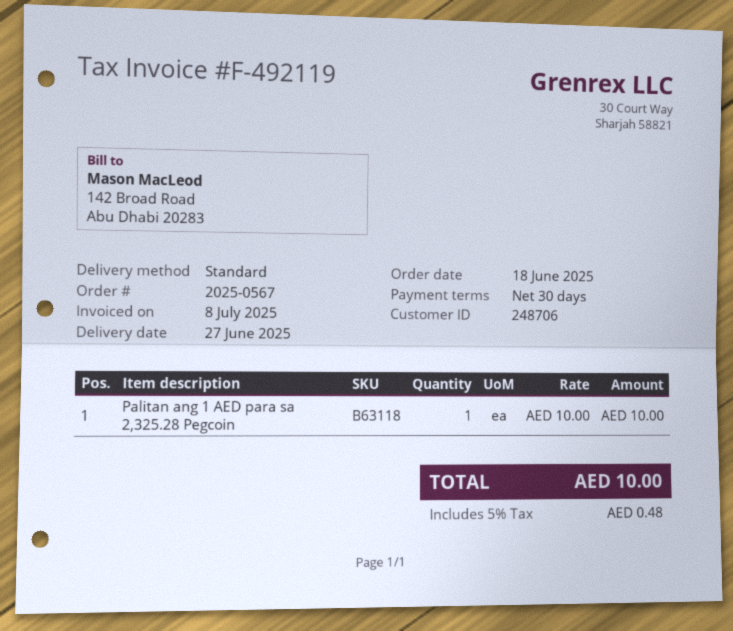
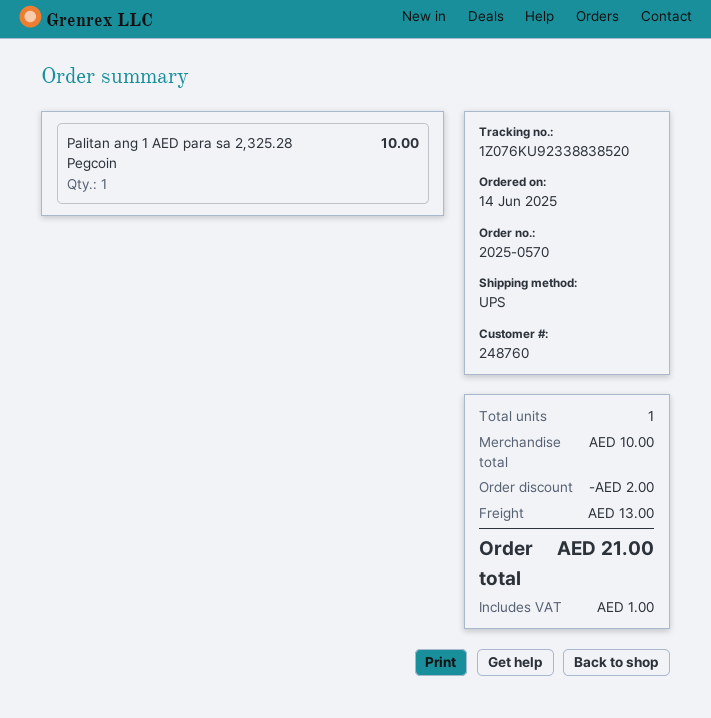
order number: 2025-0567 -> 2025-0570
order date: 2025-06-18 -> 2025-06-14
customer number: 248706 -> 248760
shipping method: standard -> UPS
discount: none -> 2.00
shipping: none -> 13.00
tax: 0.48 -> 1.00
total: 10.00 -> 21.00

